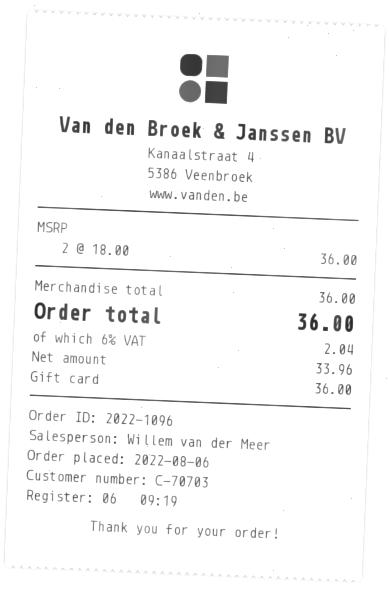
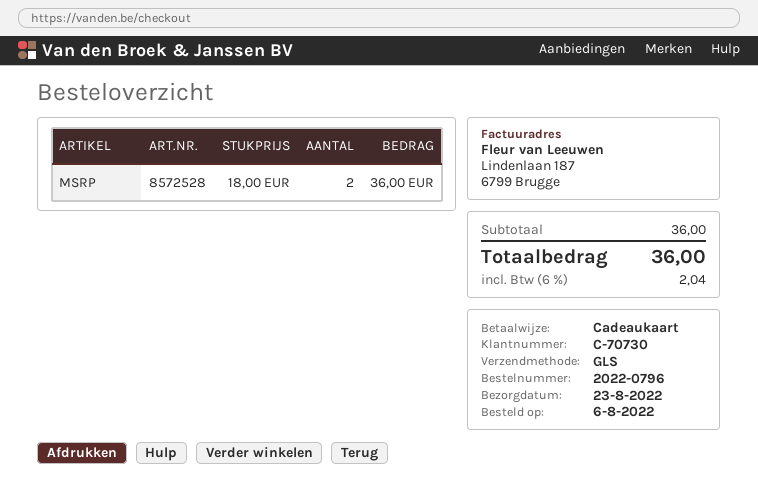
order number: 2022-1096 -> 2022-0796
customer number: C-70703 -> C-70730

